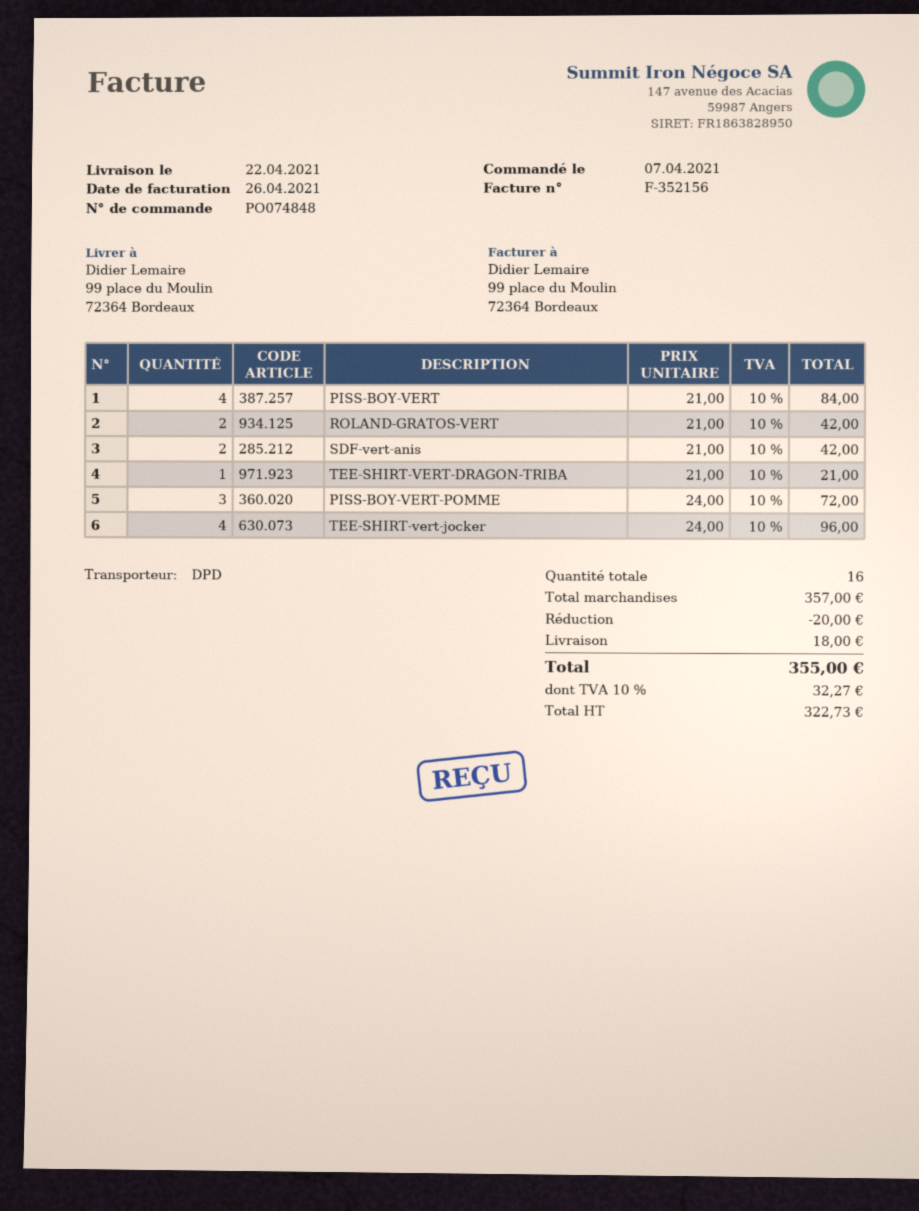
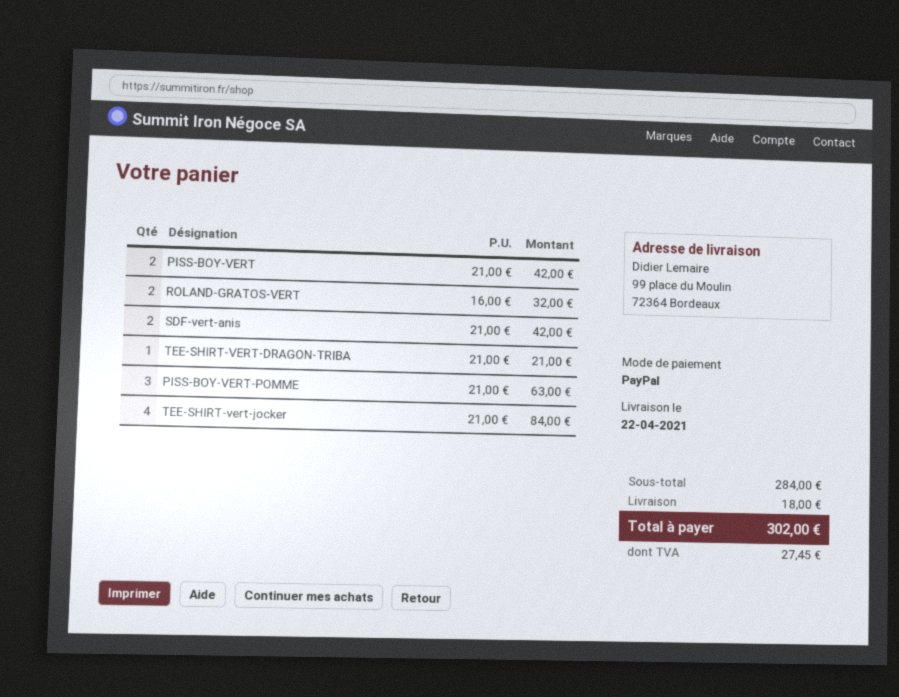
PISS-BOY-VERT: 4 x 21.00 = 84.00 -> 2 x 21.00 = 42.00
ROLAND-GRATOS-VERT: 2 x 21.00 = 42.00 -> 2 x 16.00 = 32.00
PISS-BOY-VERT-POMME: 3 x 24.00 = 72.00 -> 3 x 21.00 = 63.00
TEE-SHIRT-vert-jocker: 4 x 24.00 = 96.00 -> 4 x 21.00 = 84.00
subtotal: 357.00 -> 284.00
discount: 20.00 -> none
tax: 32.27 -> 27.45
total: 355.00 -> 302.00

